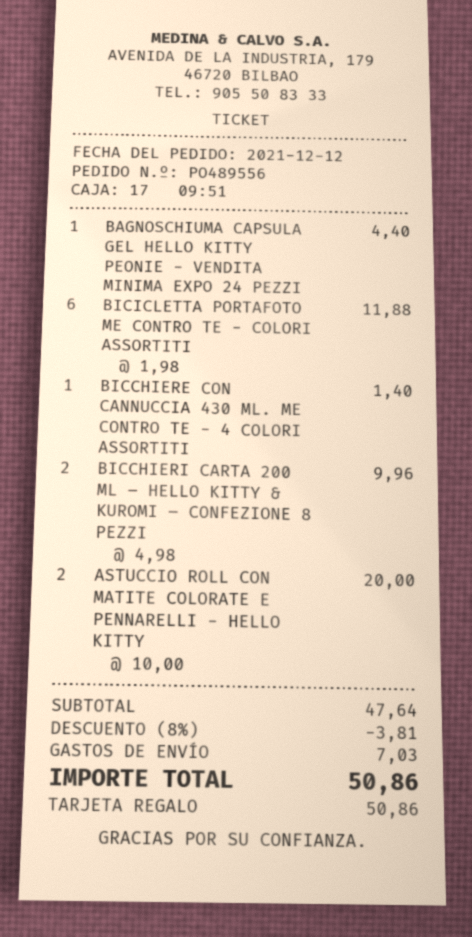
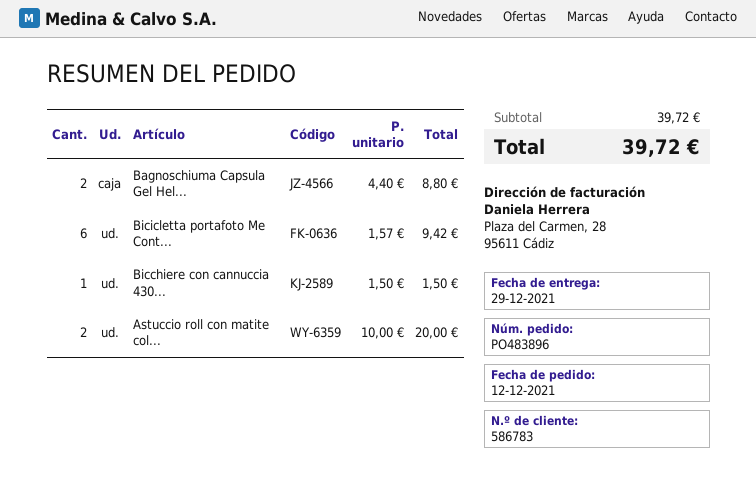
order number: PO489556 -> PO483896
BAGNOSCHIUMA CAPSULA GEL HELLO KITTY PEONIE - VENDITA MINIMA EXPO 24 PEZZI: 1 x 4.40 = 4.40 -> 2 x 4.40 = 8.80
BICICLETTA PORTAFOTO ME CONTRO TE - COLORI ASSORTITI: 6 x 1.98 = 11.88 -> 6 x 1.57 = 9.42
BICCHIERE CON CANNUCCIA 430 ML. ME CONTRO TE - 4 COLORI ASSORTITI: 1 x 1.40 = 1.40 -> 1 x 1.50 = 1.50
BICCHIERI CARTA 200 ML – HELLO KITTY & KUROMI – CONFEZIONE 8 PEZZI: 2 x 4.98 = 9.96 -> none
subtotal: 47.64 -> 39.72
discount: 8% = 3.81 -> none
shipping: 7.03 -> none
total: 50.86 -> 39.72

